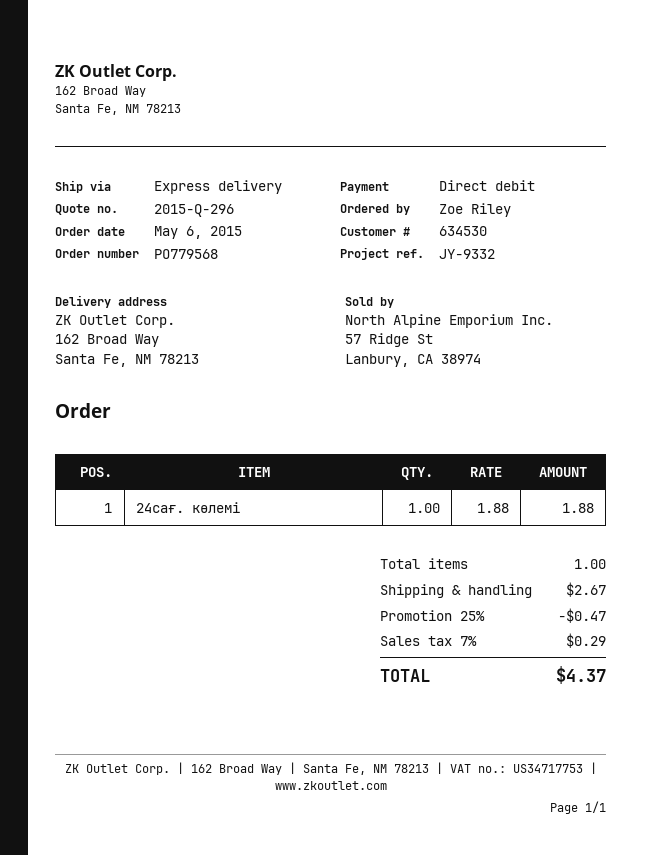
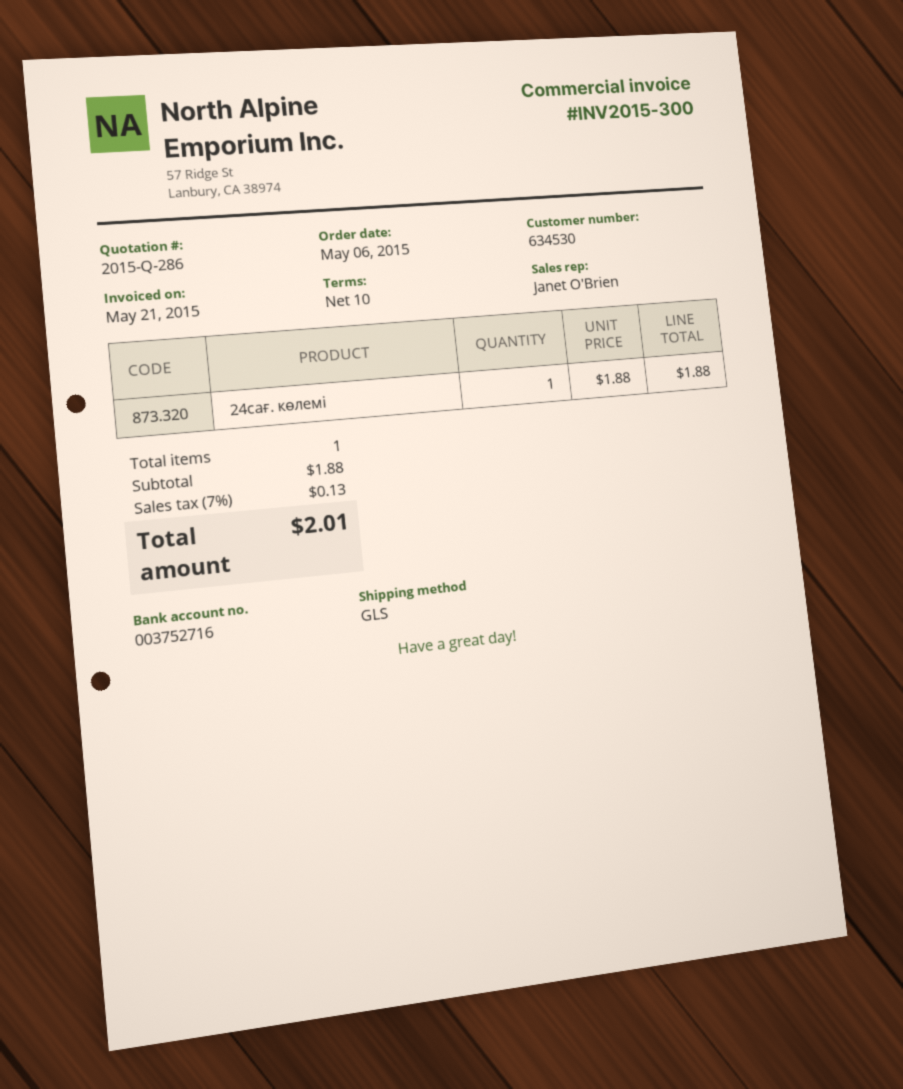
quote number: 2015-Q-296 -> 2015-Q-286
shipping method: express -> GLS
discount: 25% = 0.47 -> none
shipping: 2.67 -> none
tax: 7% = 0.29 -> 7% = 0.13
total: 4.37 -> 2.01

